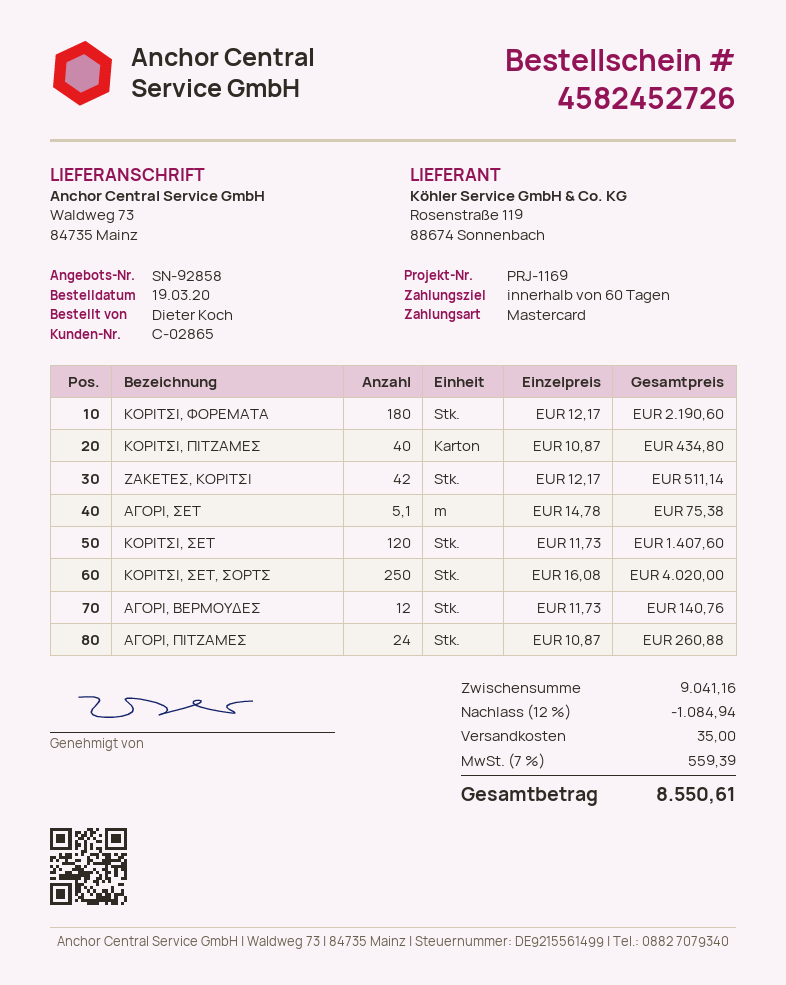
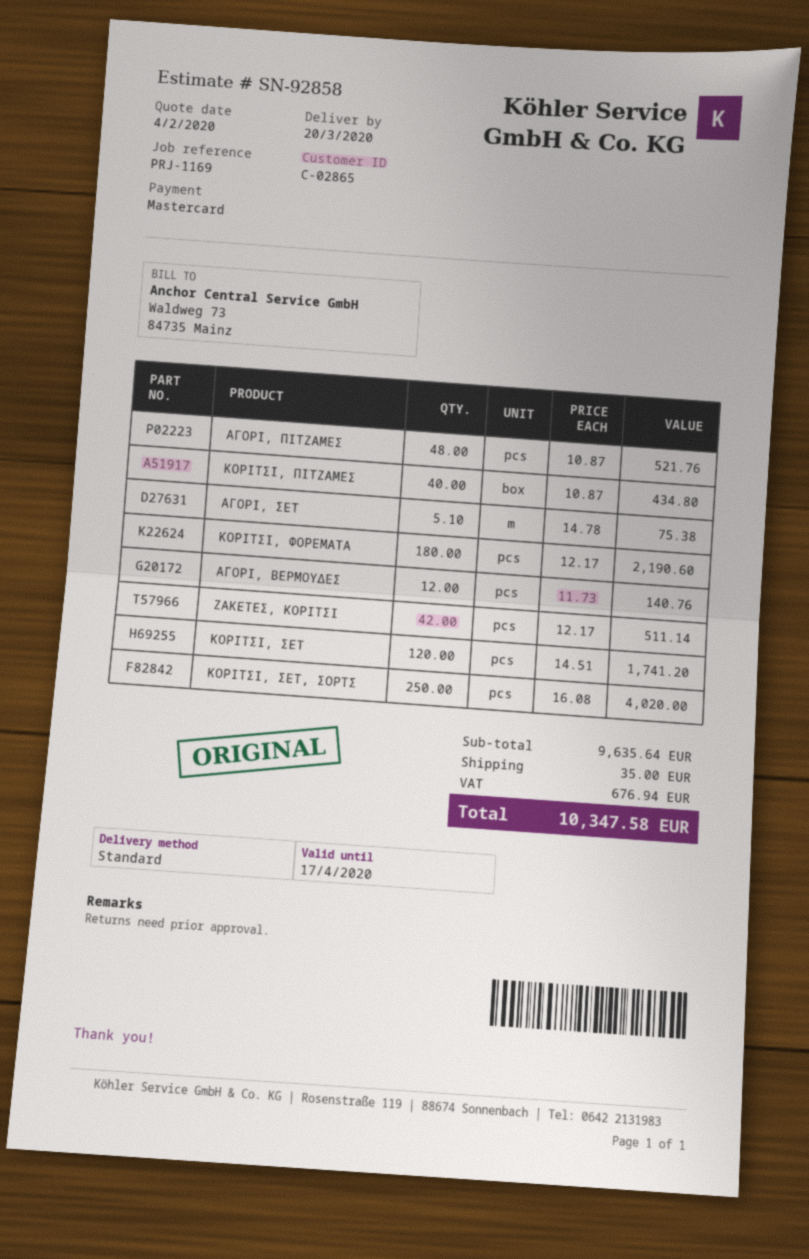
ΚΟΡΙΤΣΙ, ΣΕΤ: 120 x 11.73 = 1407.60 -> 120 x 14.51 = 1741.20
ΑΓΟΡΙ, ΠΙΤΖΑΜΕΣ: 24 x 10.87 = 260.88 -> 48 x 10.87 = 521.76
subtotal: 9041.16 -> 9635.64
discount: 12% = 1084.94 -> none
tax: 559.39 -> 676.94
total: 8550.61 -> 10347.58

